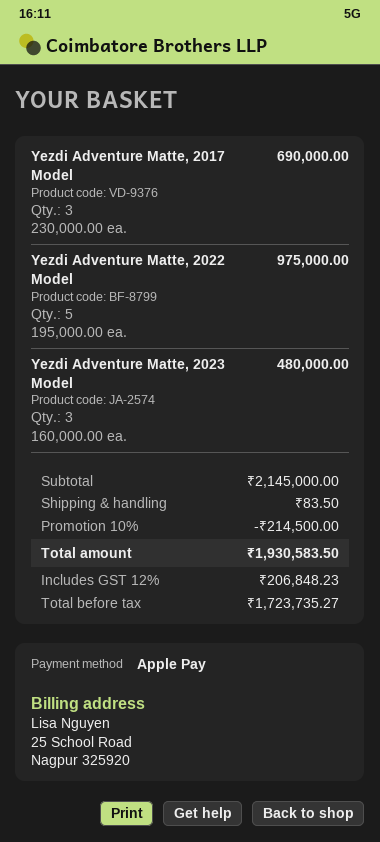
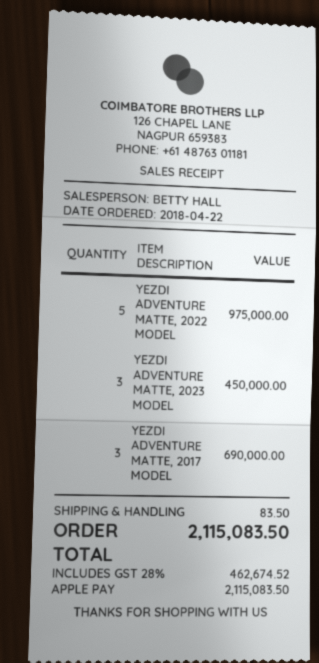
Yezdi Adventure Matte, 2023 Model: 3 for 480000.00 -> 3 for 450000.00
discount: 10% = 214500.00 -> none
tax: 12% = 206848.23 -> 28% = 462674.52
total: 1930583.50 -> 2115083.50

